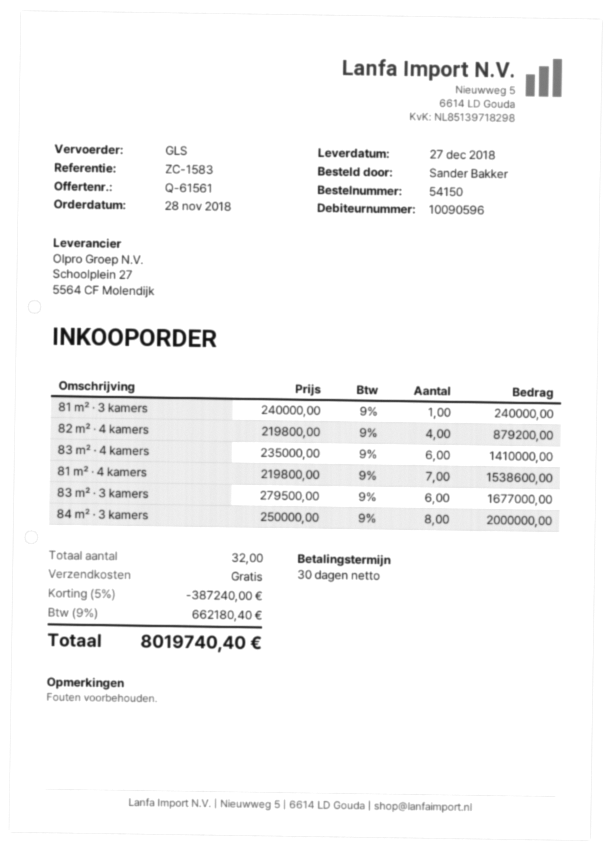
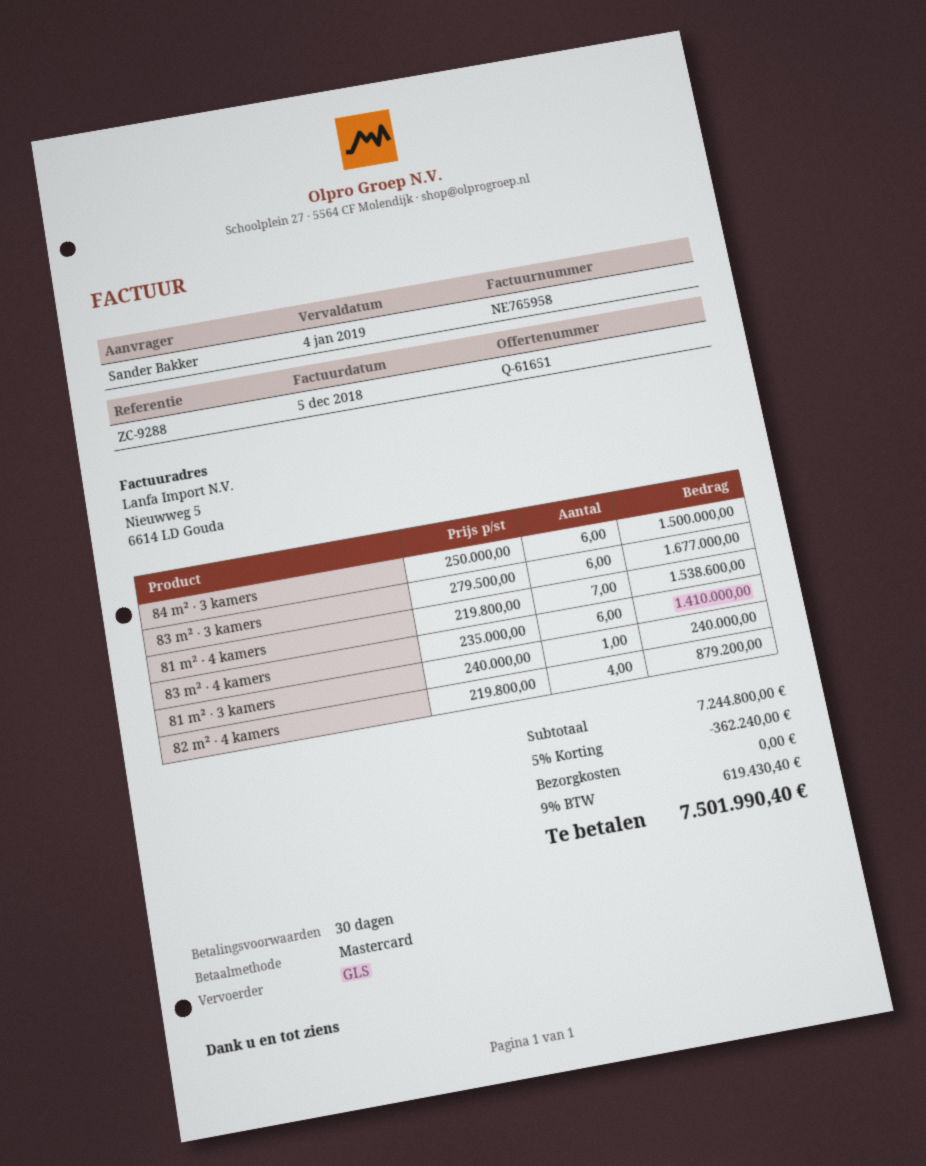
quote number: Q-61561 -> Q-61651
reference: ZC-1583 -> ZC-9288
84 m² · 3 kamers: 8 x 250000.00 = 2000000.00 -> 6 x 250000.00 = 1500000.00
discount: 5% = 387240.00 -> 5% = 362240.00
tax: 9% = 662180.40 -> 9% = 619430.40
total: 8019740.40 -> 7501990.40

